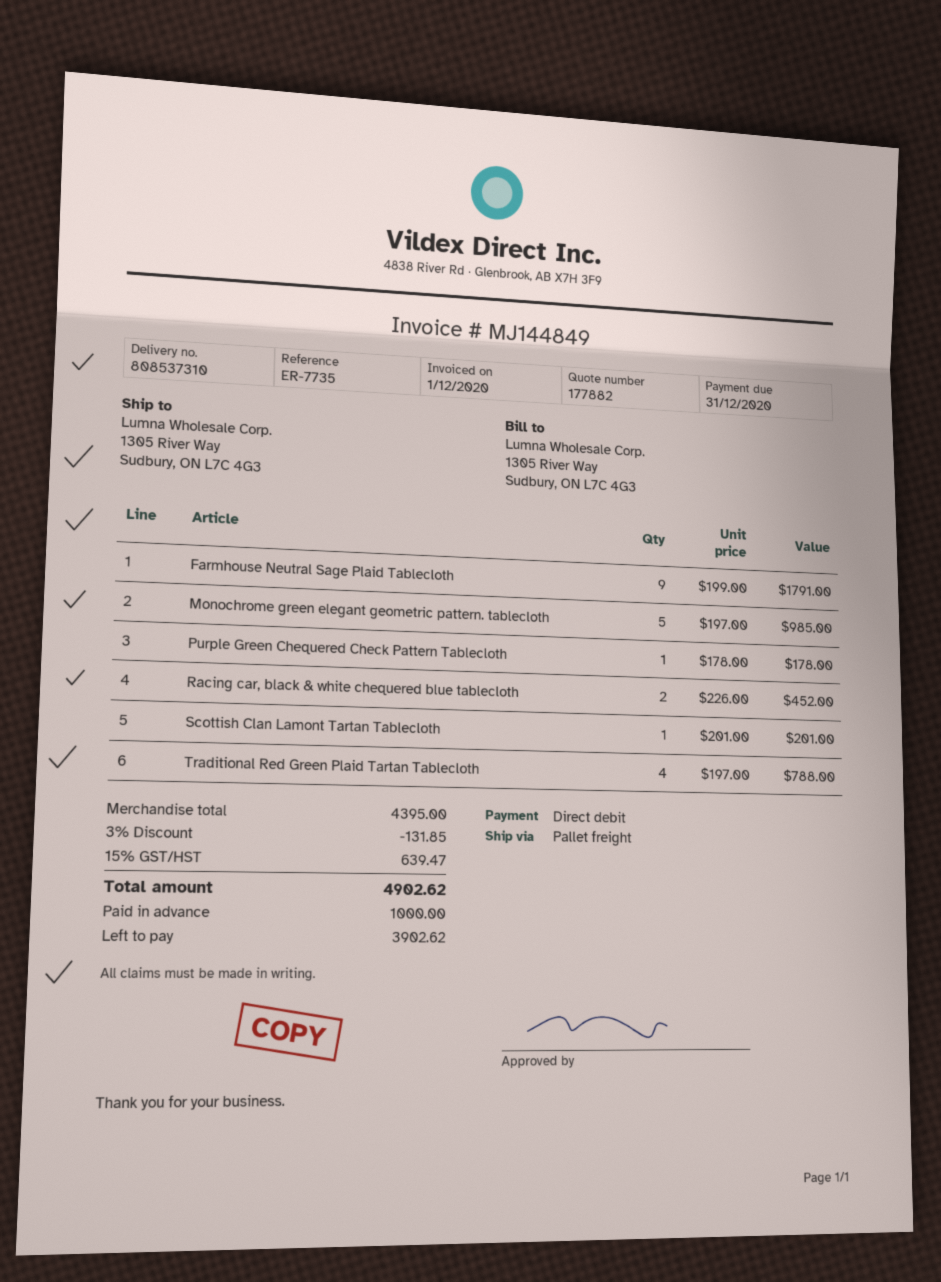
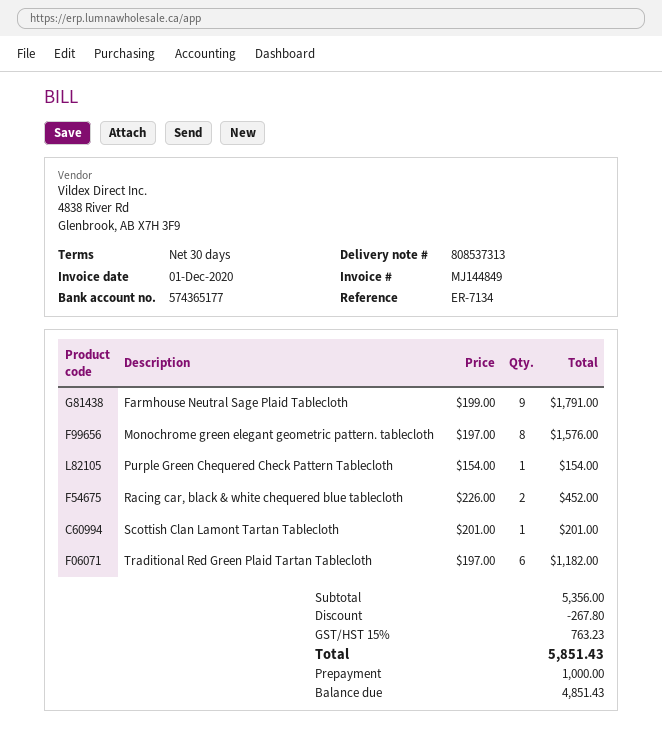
delivery note number: 808537310 -> 808537313
reference: ER-7735 -> ER-7134
Monochrome green elegant geometric pattern. tablecloth: 5 x 197.00 = 985.00 -> 8 x 197.00 = 1576.00
Purple Green Chequered Check Pattern Tablecloth: 1 x 178.00 = 178.00 -> 1 x 154.00 = 154.00
Traditional Red Green Plaid Tartan Tablecloth: 4 x 197.00 = 788.00 -> 6 x 197.00 = 1182.00
subtotal: 4395.00 -> 5356.00
discount: 131.85 -> 267.80
tax: 15% = 639.47 -> 15% = 763.23
total: 4902.62 -> 5851.43
balance: 3902.62 -> 4851.43

